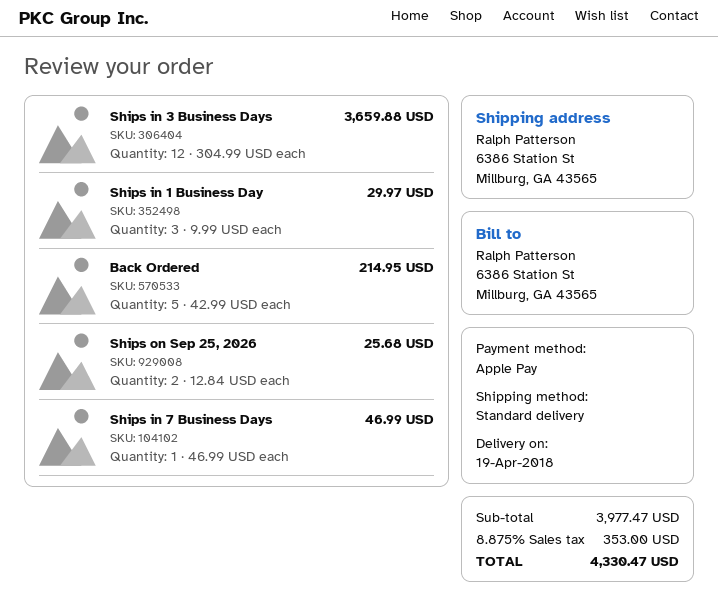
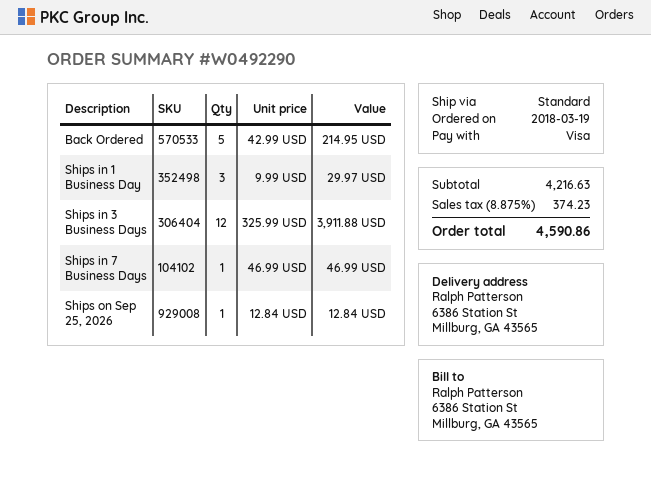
payment method: Apple Pay -> Visa
Ships in 3 Business Days: 12 x 304.99 = 3659.88 -> 12 x 325.99 = 3911.88
Ships on Sep 25, 2026: 2 x 12.84 = 25.68 -> 1 x 12.84 = 12.84
subtotal: 3977.47 -> 4216.63
tax: 8.875% = 353.00 -> 8.875% = 374.23
total: 4330.47 -> 4590.86

